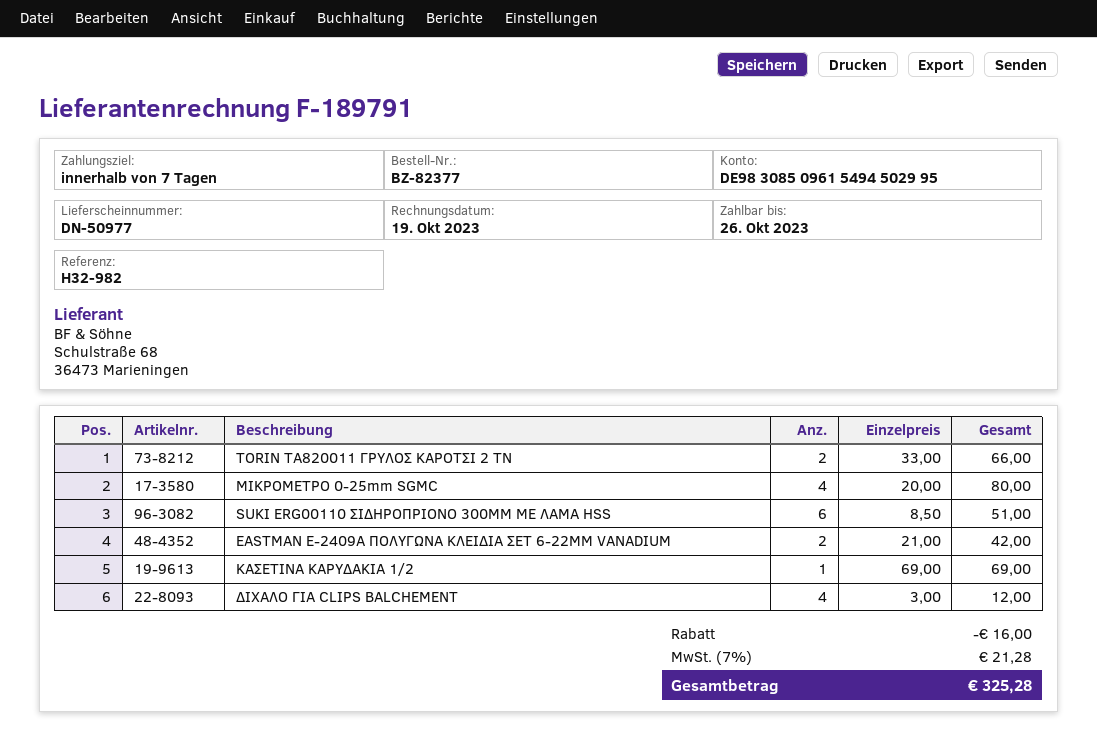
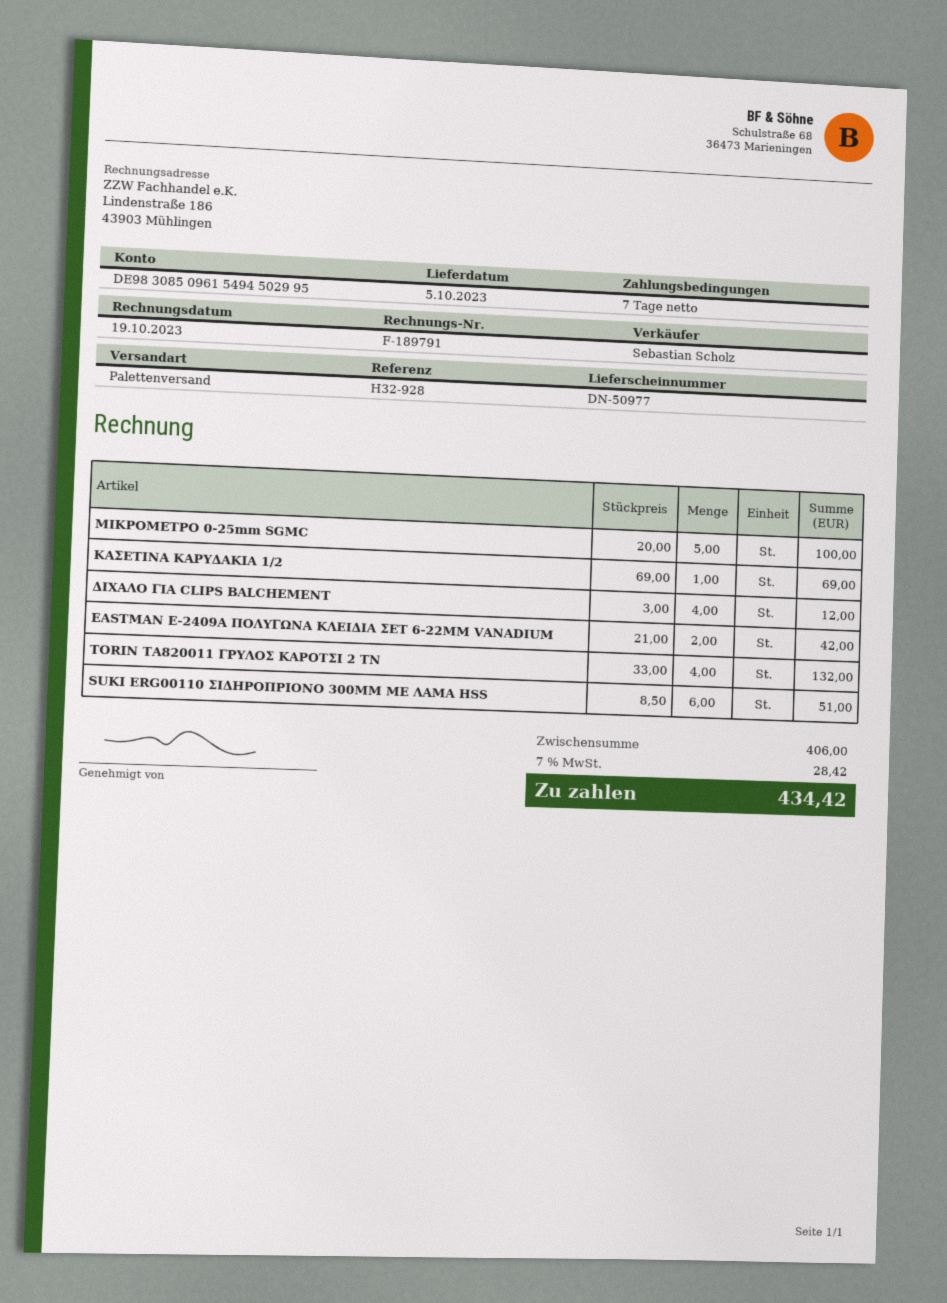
reference: H32-982 -> H32-928
TORIN TA820011 ΓΡΥΛΟΣ ΚΑΡΟΤΣΙ 2 ΤΝ: 2 x 33.00 = 66.00 -> 4 x 33.00 = 132.00
ΜΙΚΡΟΜΕΤΡΟ 0-25mm SGMC: 4 x 20.00 = 80.00 -> 5 x 20.00 = 100.00
discount: 16.00 -> none
tax: 7% = 21.28 -> 7% = 28.42
total: 325.28 -> 434.42

